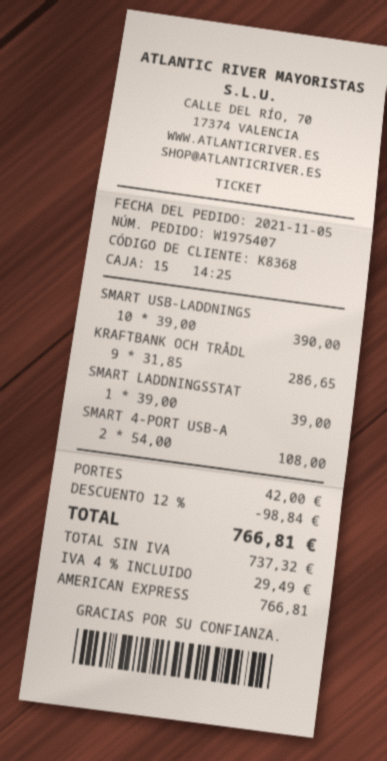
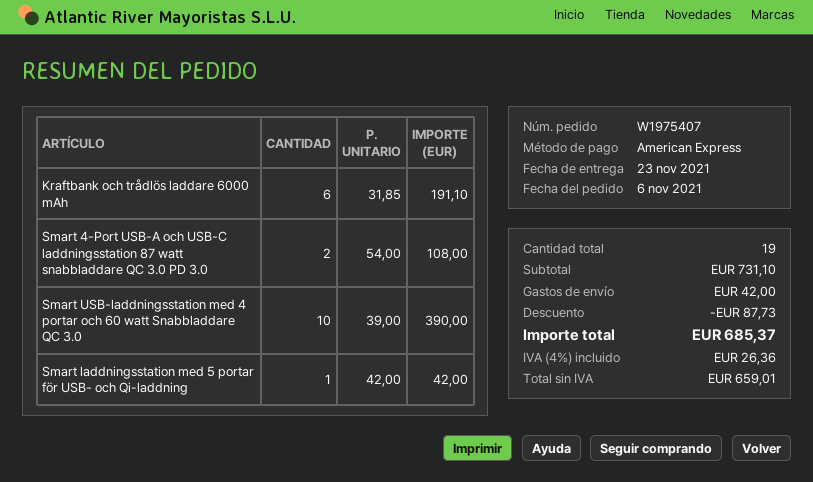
order date: 2021-11-05 -> 2021-11-06
KRAFTBANK OCH TRÅDL: 9 x 31.85 = 286.65 -> 6 x 31.85 = 191.10
SMART LADDNINGSSTAT: 1 x 39.00 = 39.00 -> 1 x 42.00 = 42.00
discount: 98.84 -> 87.73
net: 737.32 -> 659.01
tax: 4% = 29.49 -> 4% = 26.36
total: 766.81 -> 685.37

